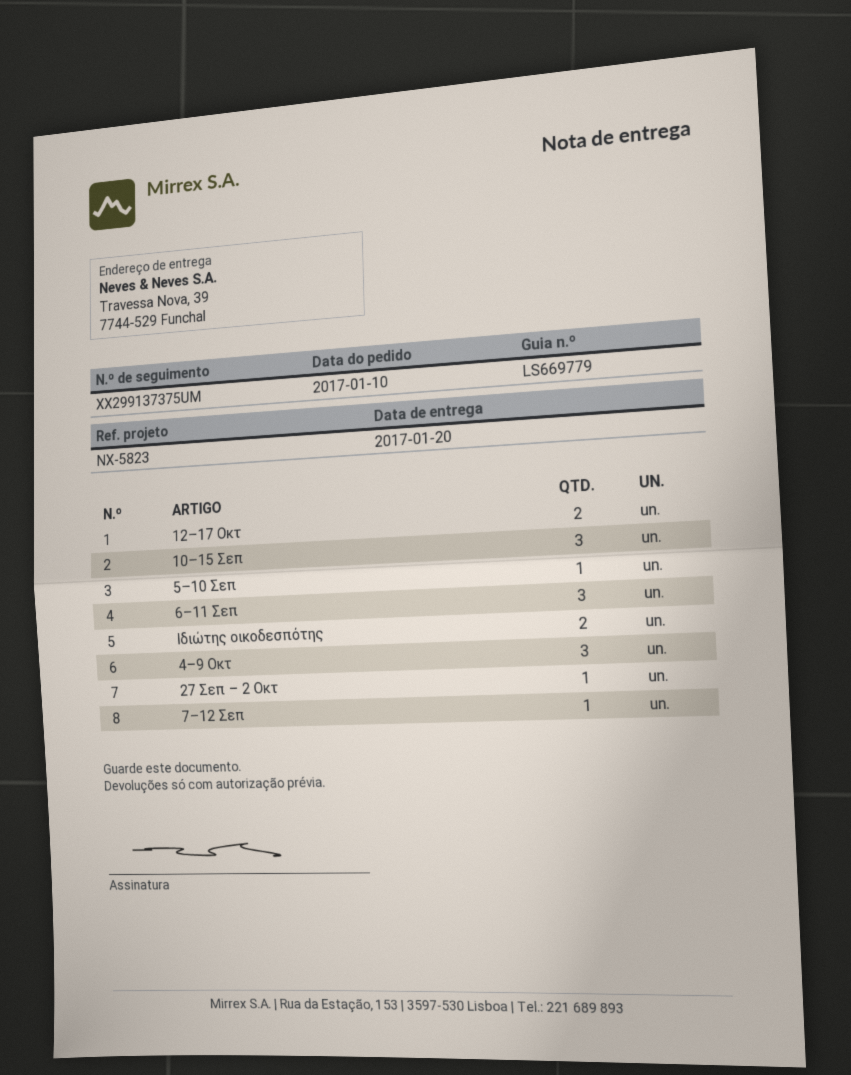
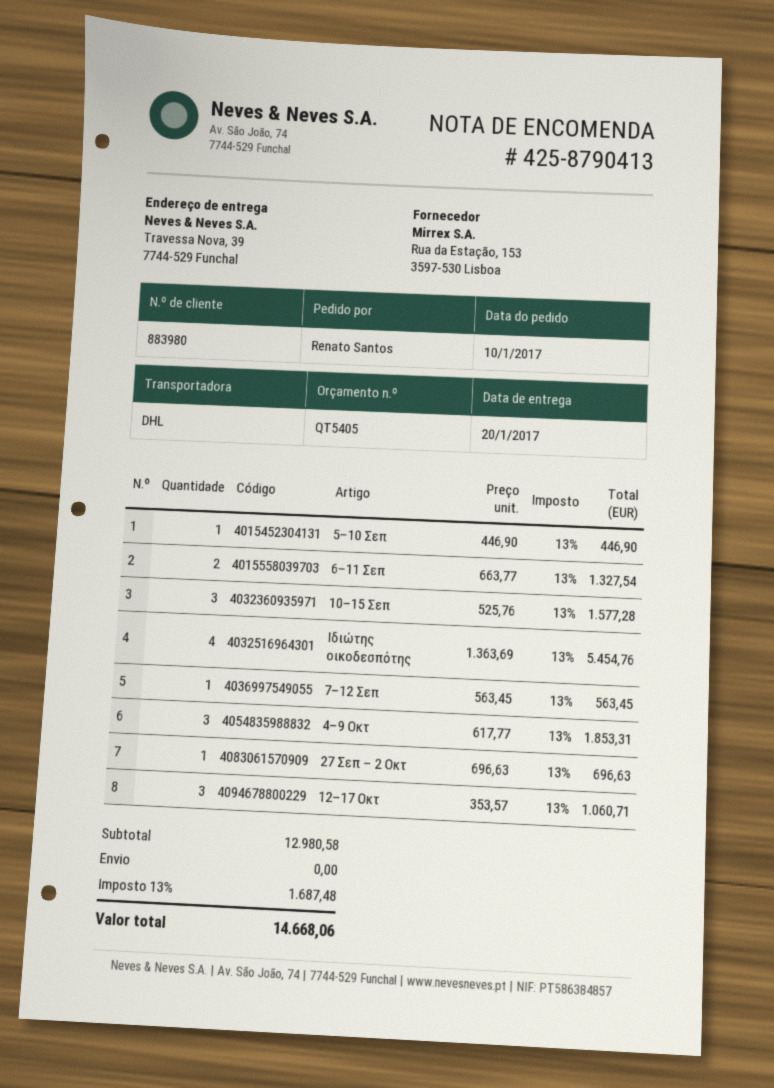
12–17 Οκτ: 2 -> 3
6–11 Σεπ: 3 -> 2
Ιδιώτης οικοδεσπότης: 2 -> 4

